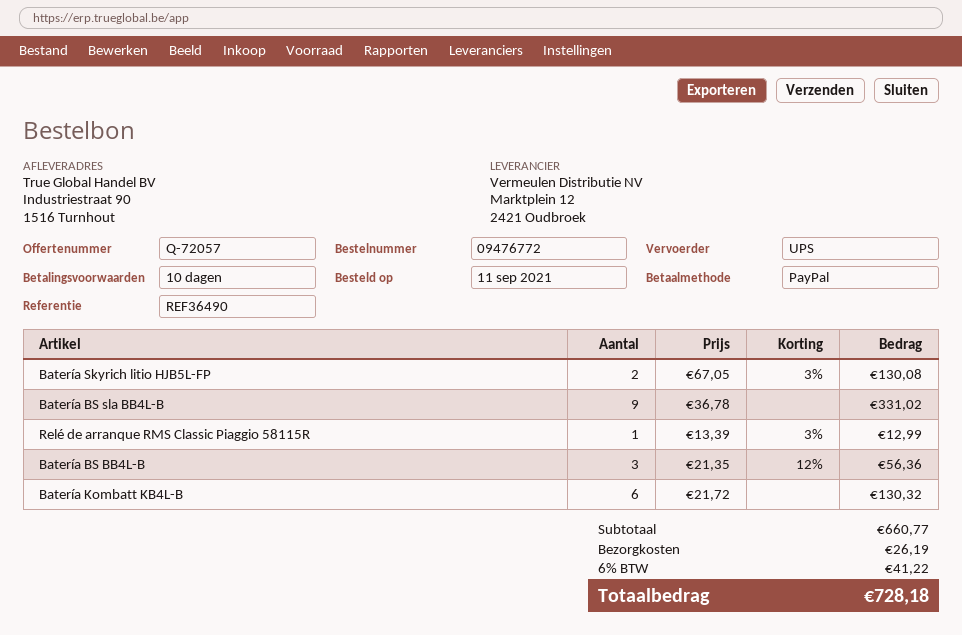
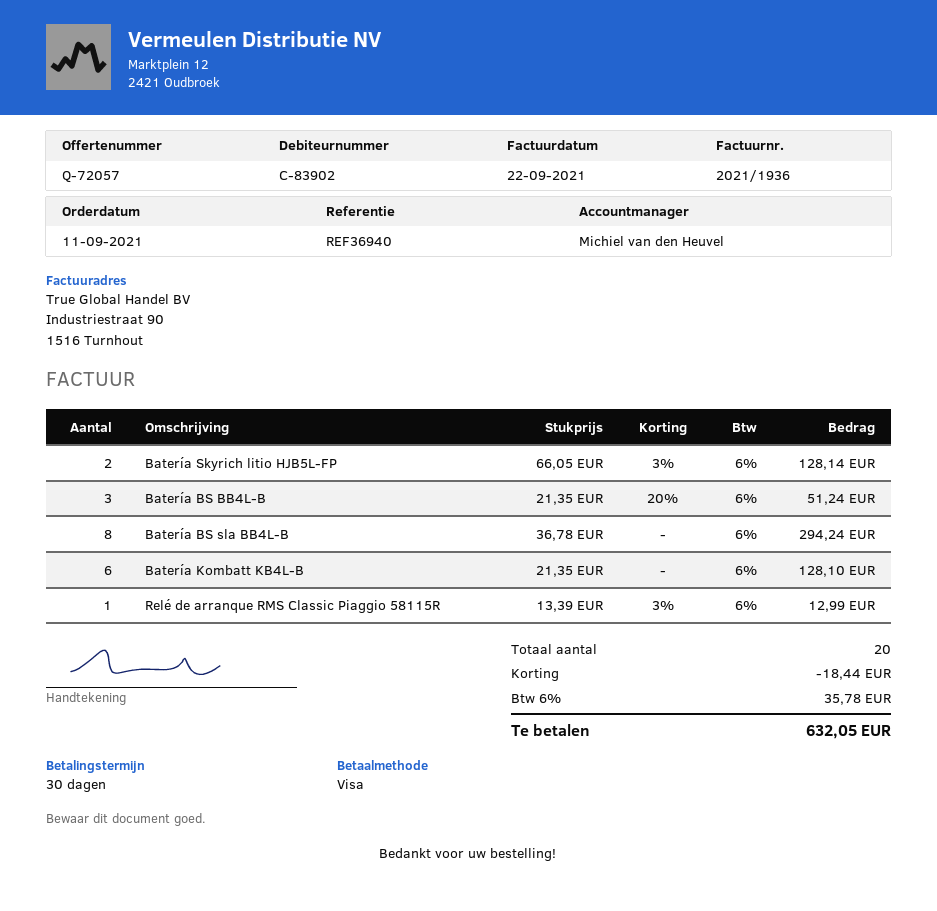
payment terms: 10 days -> 30 days
reference: REF36490 -> REF36940
payment method: PayPal -> Visa
Batería Skyrich litio HJB5L-FP: 2 x 67.05 - 3% = 130.08 -> 2 x 66.05 - 3% = 128.14
Batería BS sla BB4L-B: 9 x 36.78 = 331.02 -> 8 x 36.78 = 294.24
Batería BS BB4L-B: 3 x 21.35 - 12% = 56.36 -> 3 x 21.35 - 20% = 51.24
Batería Kombatt KB4L-B: 6 x 21.72 = 130.32 -> 6 x 21.35 = 128.10
discount: none -> 18.44
shipping: 26.19 -> none
tax: 6% = 41.22 -> 6% = 35.78
total: 728.18 -> 632.05

